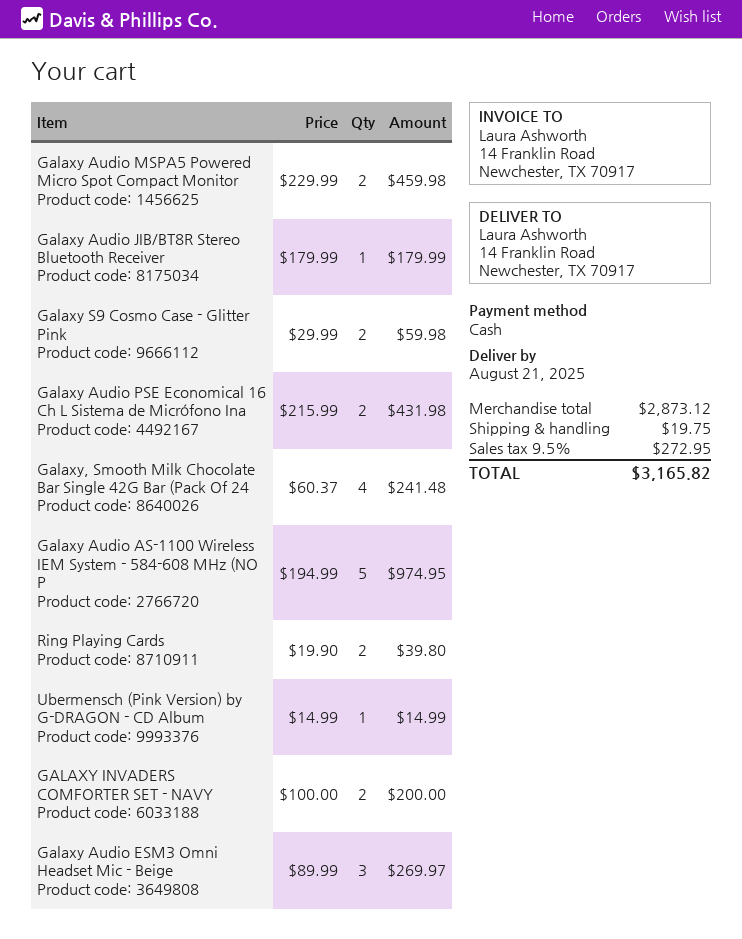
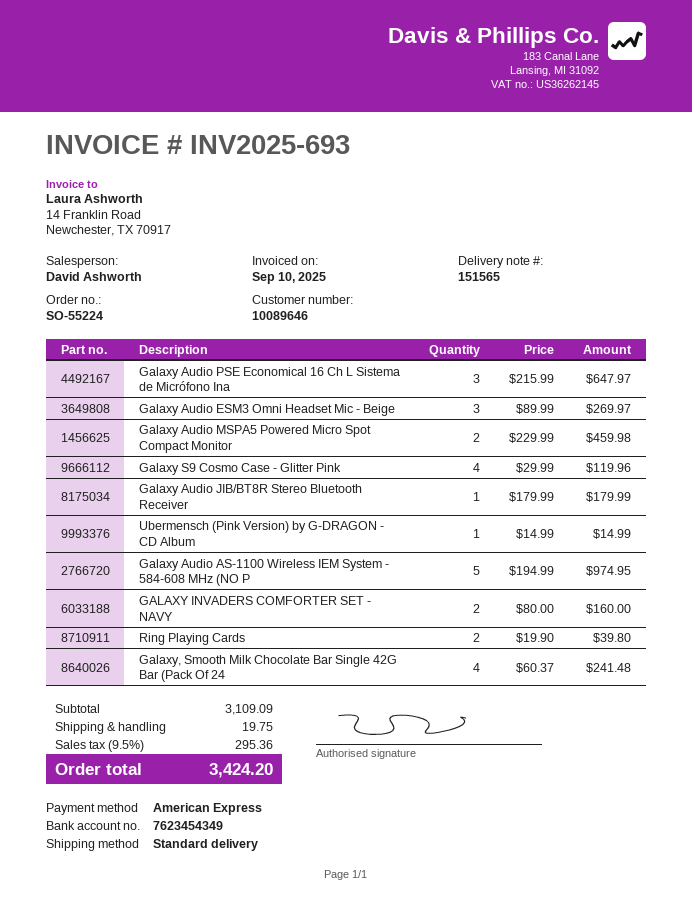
payment method: cash -> American Express
Galaxy S9 Cosmo Case - Glitter Pink: 2 x 29.99 = 59.98 -> 4 x 29.99 = 119.96
Galaxy Audio PSE Economical 16 Ch L Sistema de Micrófono Ina: 2 x 215.99 = 431.98 -> 3 x 215.99 = 647.97
GALAXY INVADERS COMFORTER SET - NAVY: 2 x 100.00 = 200.00 -> 2 x 80.00 = 160.00
subtotal: 2873.12 -> 3109.09
tax: 9.5% = 272.95 -> 9.5% = 295.36
total: 3165.82 -> 3424.20

